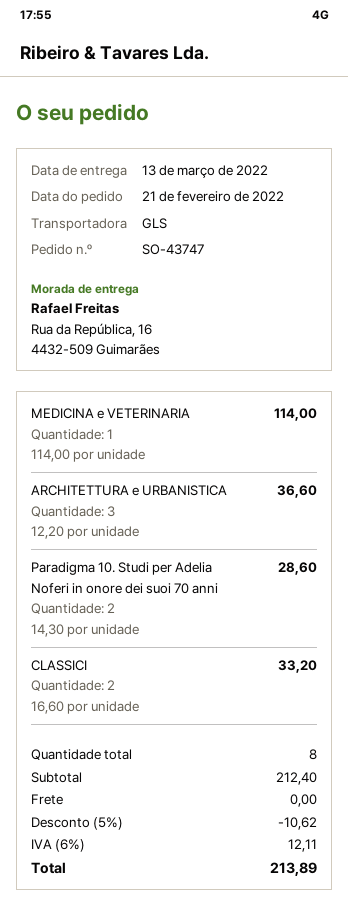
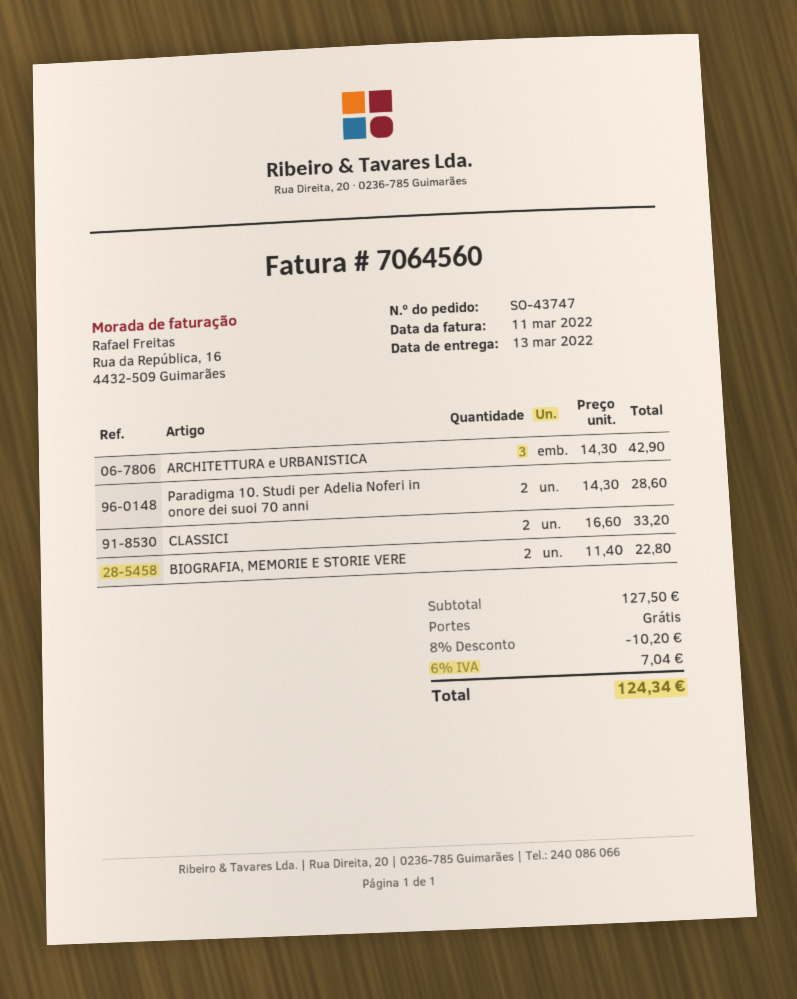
MEDICINA e VETERINARIA: 1 x 114.00 = 114.00 -> none
ARCHITETTURA e URBANISTICA: 3 x 12.20 = 36.60 -> 3 x 14.30 = 42.90
BIOGRAFIA, MEMORIE E STORIE VERE: none -> 2 x 11.40 = 22.80
subtotal: 212.40 -> 127.50
discount: 5% = 10.62 -> 8% = 10.20
tax: 6% = 12.11 -> 6% = 7.04
total: 213.89 -> 124.34

